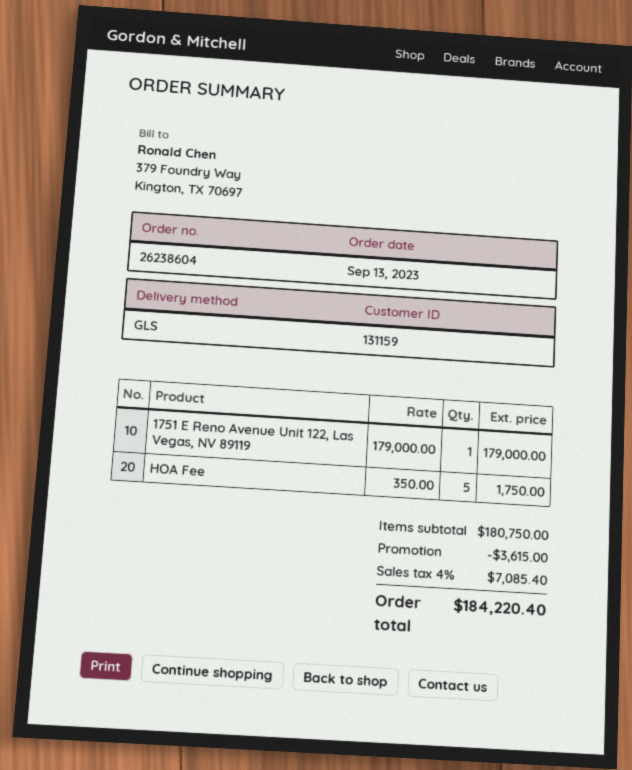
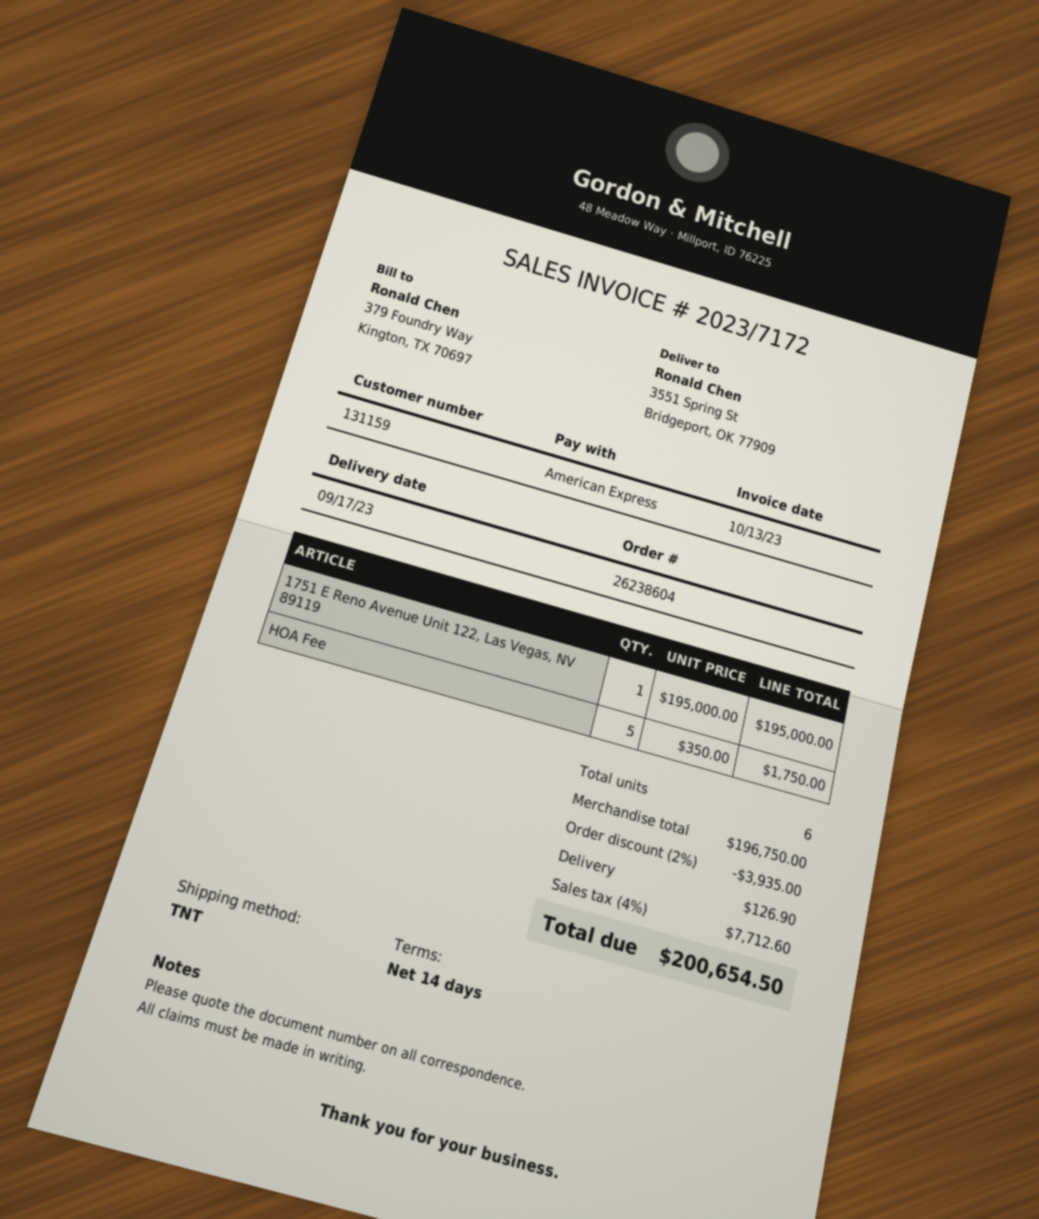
shipping method: GLS -> TNT
1751 E Reno Avenue Unit 122, Las Vegas, NV 89119: 1 x 179000.00 = 179000.00 -> 1 x 195000.00 = 195000.00
subtotal: 180750.00 -> 196750.00
discount: 3615.00 -> 3935.00
shipping: none -> 126.90
tax: 4% = 7085.40 -> 4% = 7712.60
total: 184220.40 -> 200654.50

